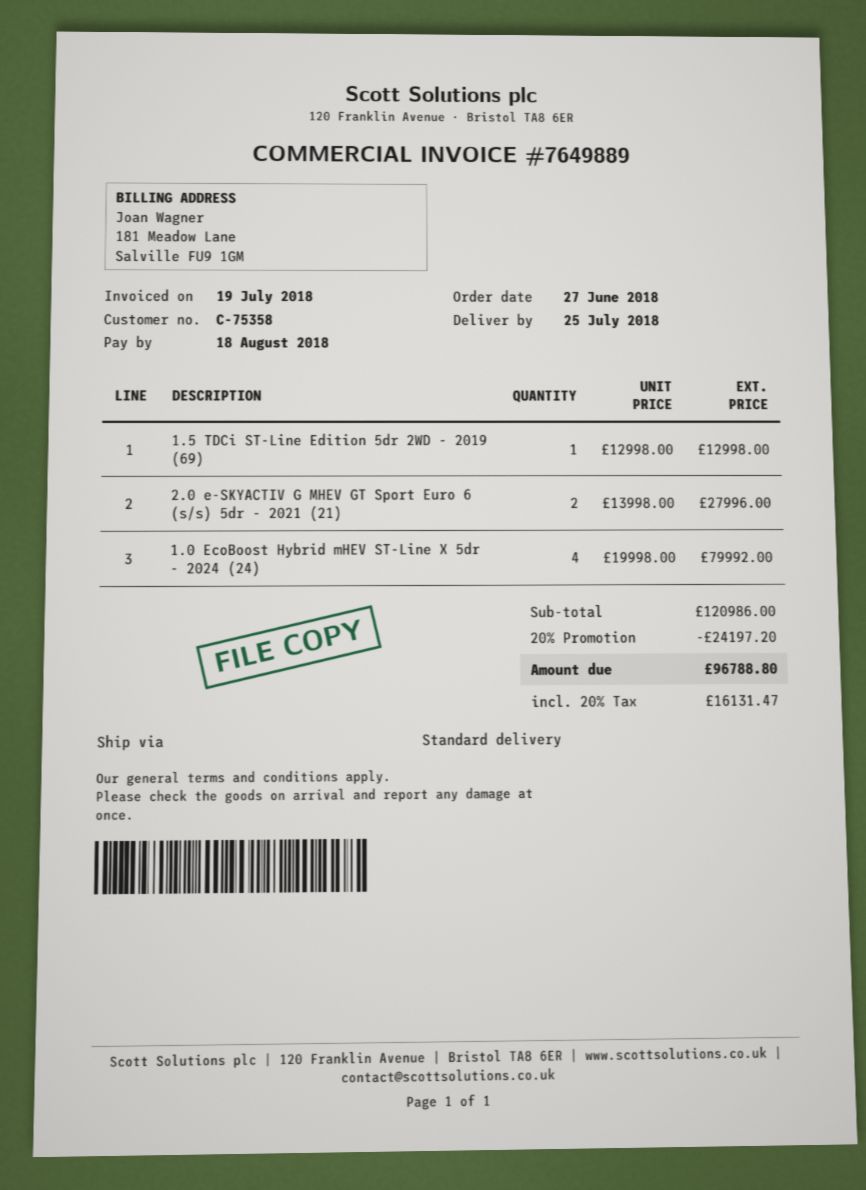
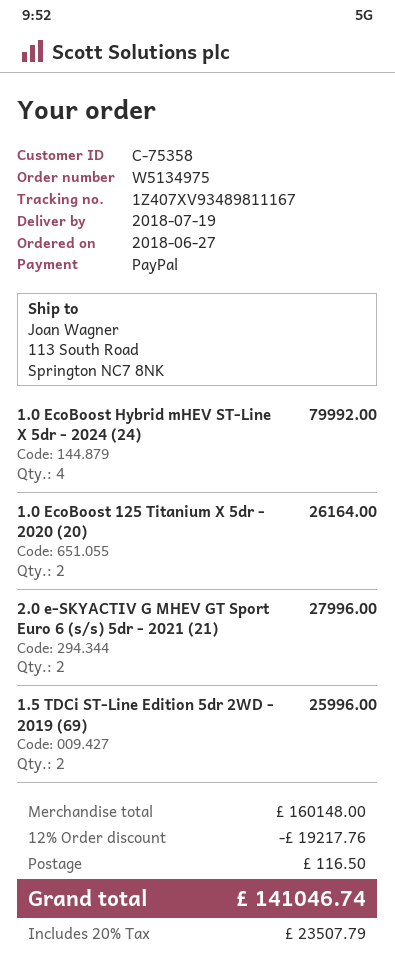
delivery date: 2018-07-25 -> 2018-07-19
1.5 TDCi ST-Line Edition 5dr 2WD - 2019 (69): 1 for 12998.00 -> 2 for 25996.00
1.0 EcoBoost 125 Titanium X 5dr - 2020 (20): none -> 2 for 26164.00
subtotal: 120986.00 -> 160148.00
discount: 20% = 24197.20 -> 12% = 19217.76
shipping: none -> 116.50
tax: 20% = 16131.47 -> 20% = 23507.79
total: 96788.80 -> 141046.74

